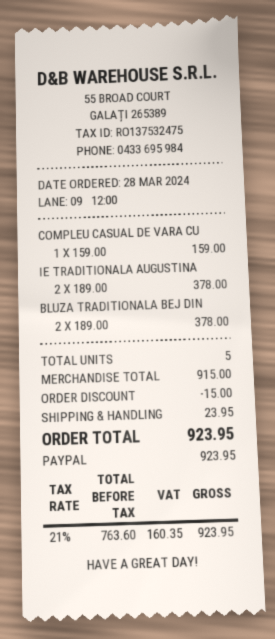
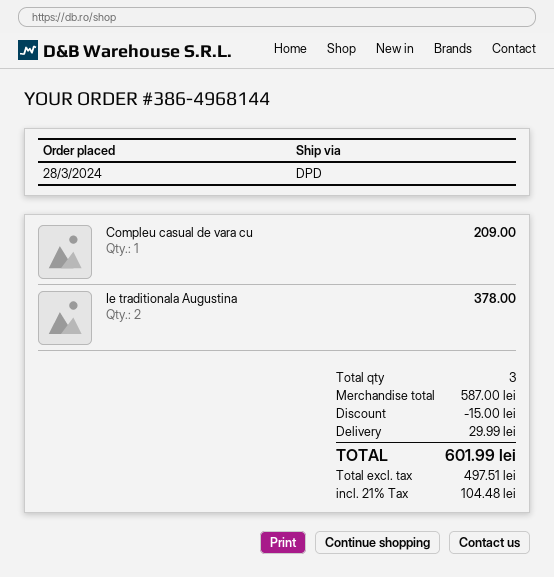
COMPLEU CASUAL DE VARA CU: 1 for 159.00 -> 1 for 209.00
BLUZA TRADITIONALA BEJ DIN: 2 for 378.00 -> none
total quantity: 5 -> 3
subtotal: 915.00 -> 587.00
shipping: 23.95 -> 29.99
net: 763.60 -> 497.51
tax: 21% = 160.35 -> 21% = 104.48
total: 923.95 -> 601.99

